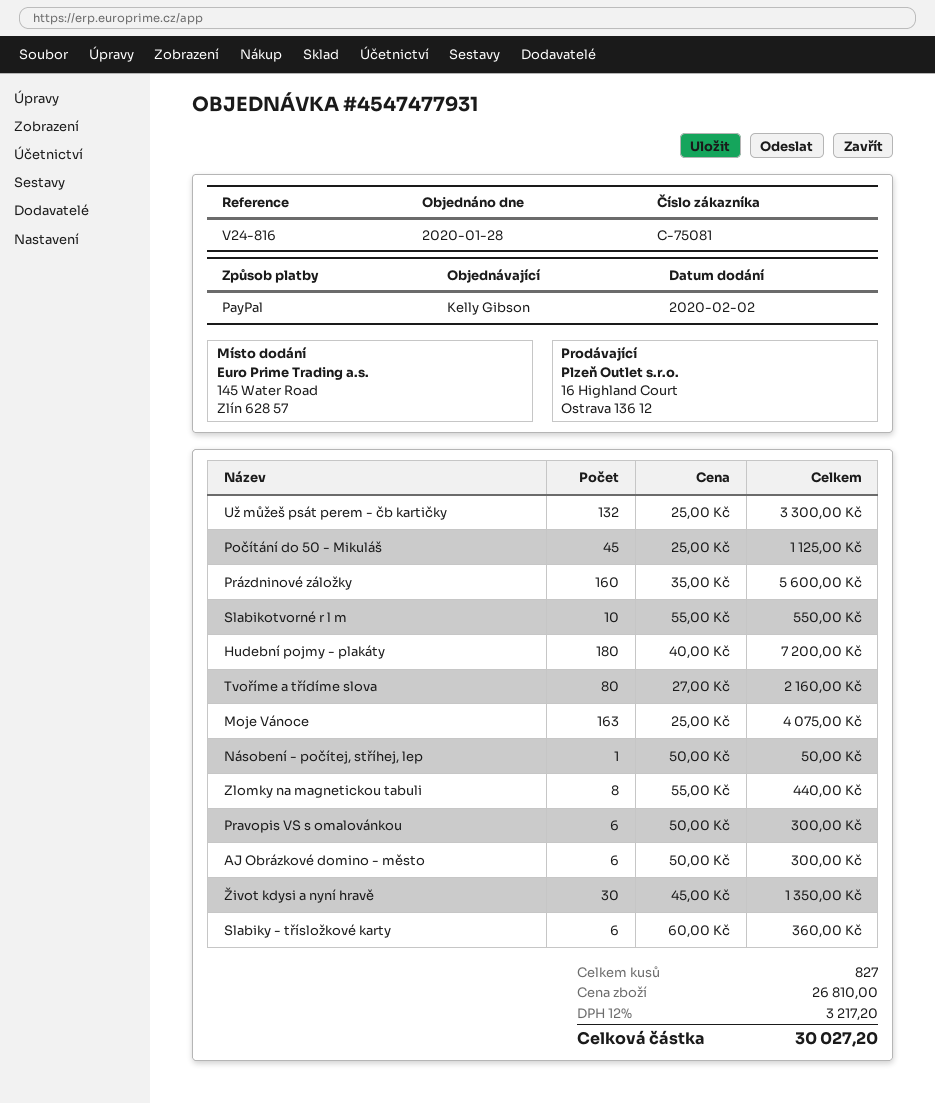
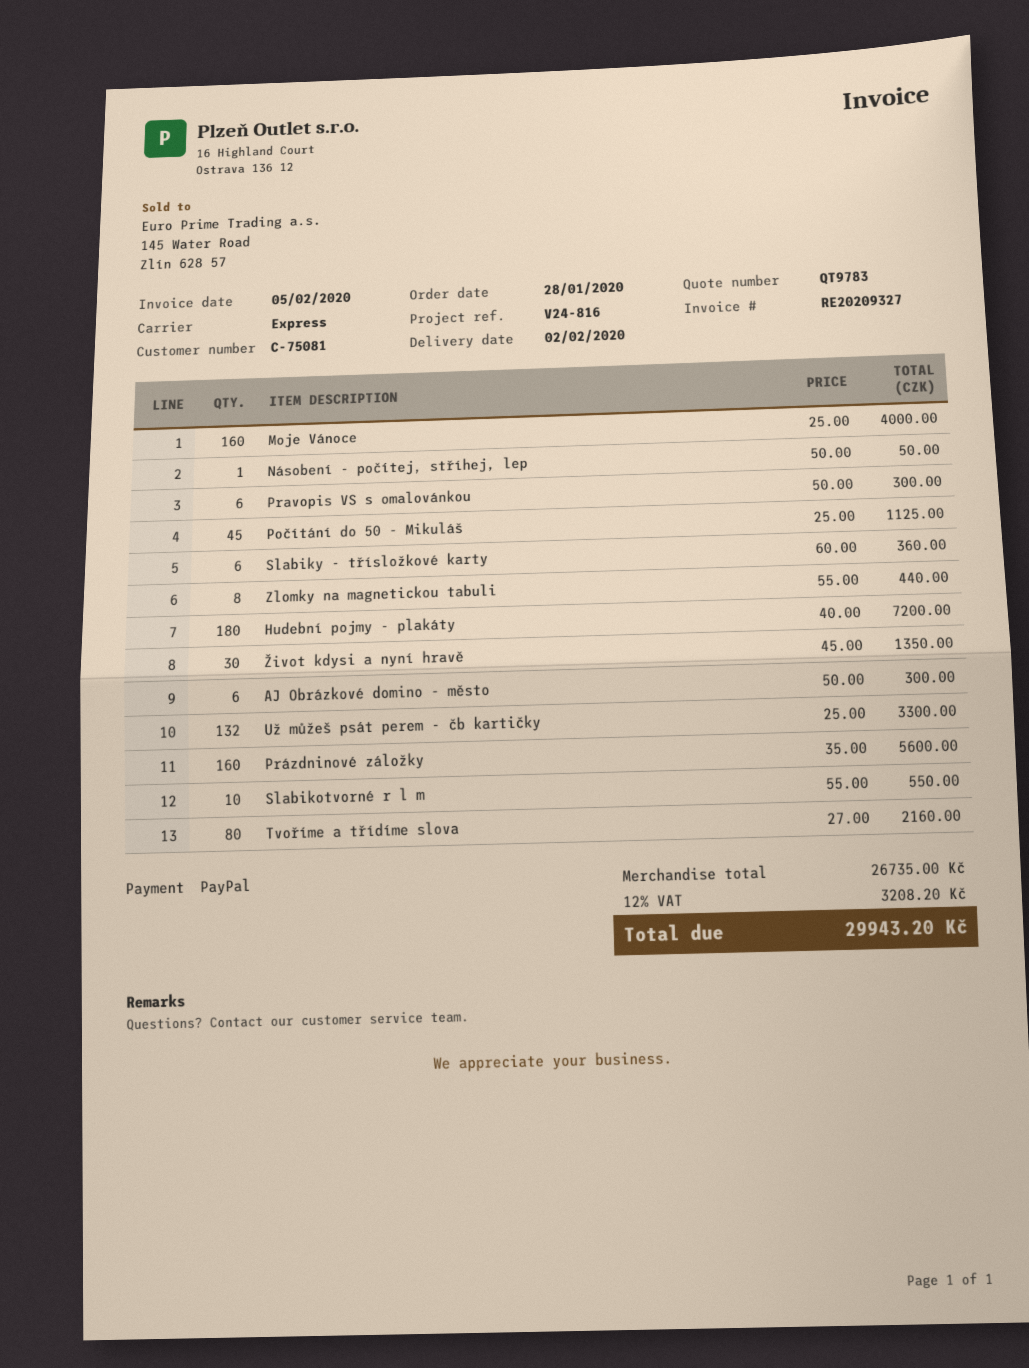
Moje Vánoce: 163 x 25.00 = 4075.00 -> 160 x 25.00 = 4000.00
subtotal: 26810.00 -> 26735.00
tax: 12% = 3217.20 -> 12% = 3208.20
total: 30027.20 -> 29943.20

